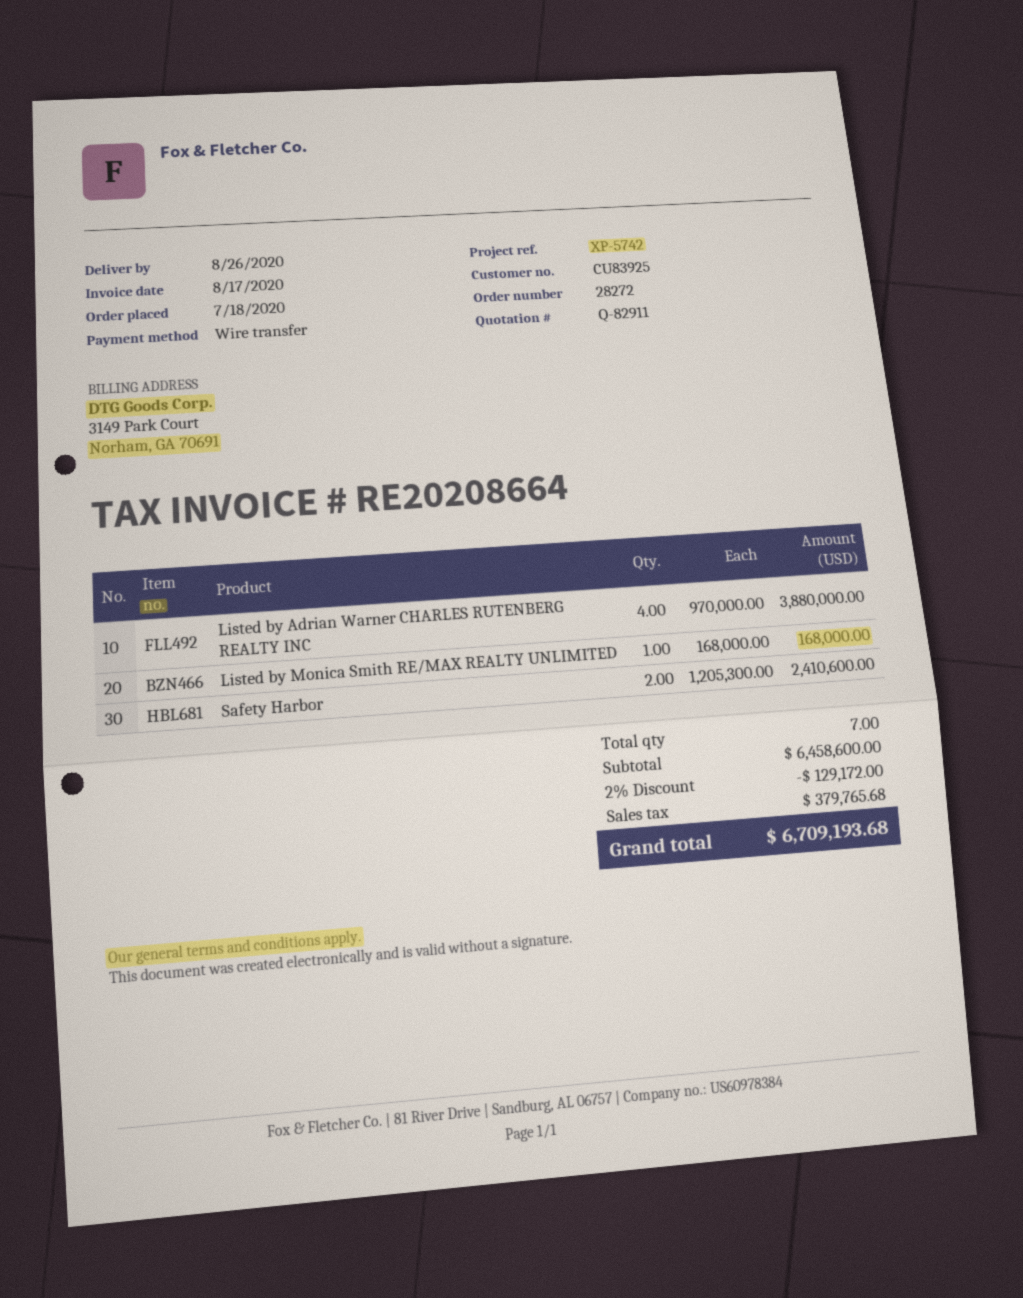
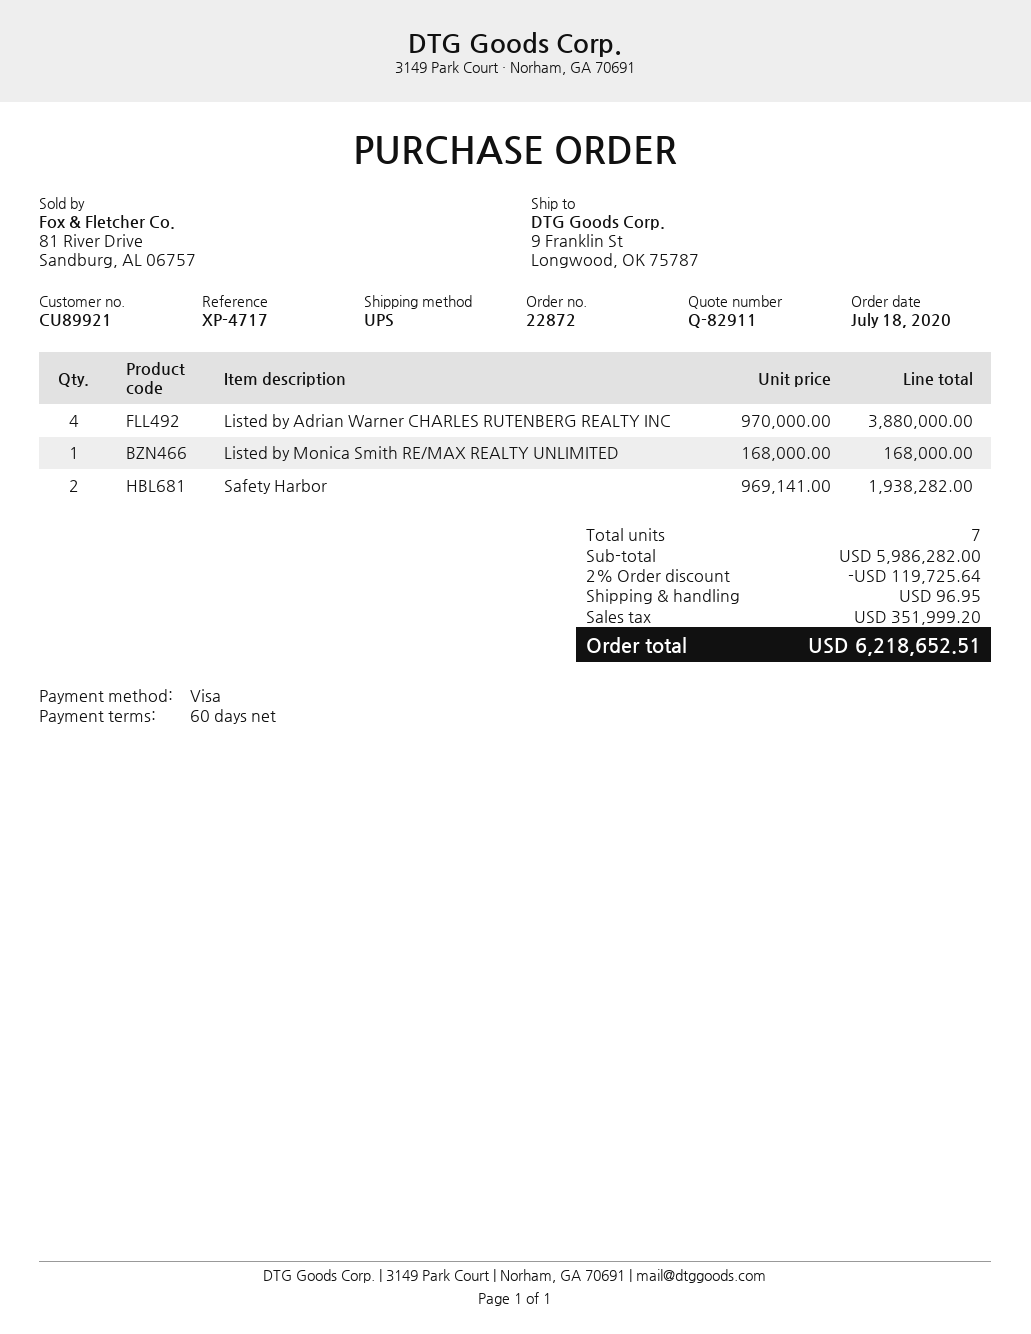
order number: 28272 -> 22872
customer number: CU83925 -> CU89921
reference: XP-5742 -> XP-4717
payment method: bank transfer -> Visa
Safety Harbor: 2 x 1205300.00 = 2410600.00 -> 2 x 969141.00 = 1938282.00
subtotal: 6458600.00 -> 5986282.00
discount: 2% = 129172.00 -> 2% = 119725.64
shipping: none -> 96.95
tax: 379765.68 -> 351999.20
total: 6709193.68 -> 6218652.51

